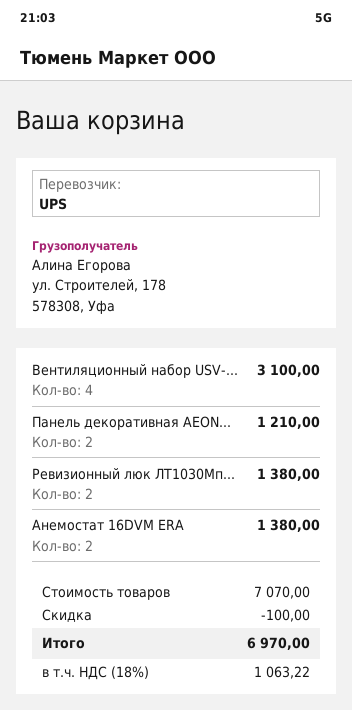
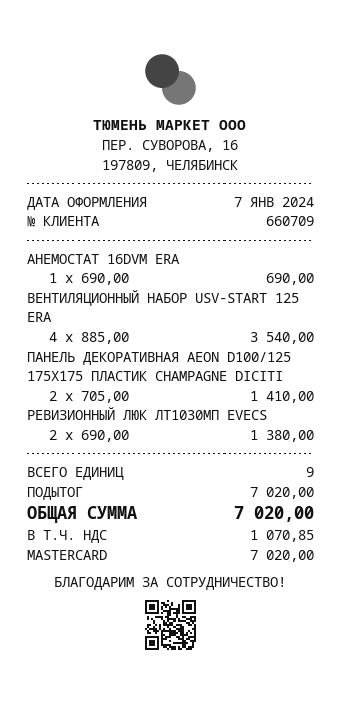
Вентиляционный набор USV-...: 4 for 3100.00 -> 4 for 3540.00
Панель декоративная AEON...: 2 for 1210.00 -> 2 for 1410.00
Анемостат 16DVM ERA: 2 for 1380.00 -> 1 for 690.00
subtotal: 7070.00 -> 7020.00
discount: 100.00 -> none
tax: 1063.22 -> 1070.85
total: 6970.00 -> 7020.00

